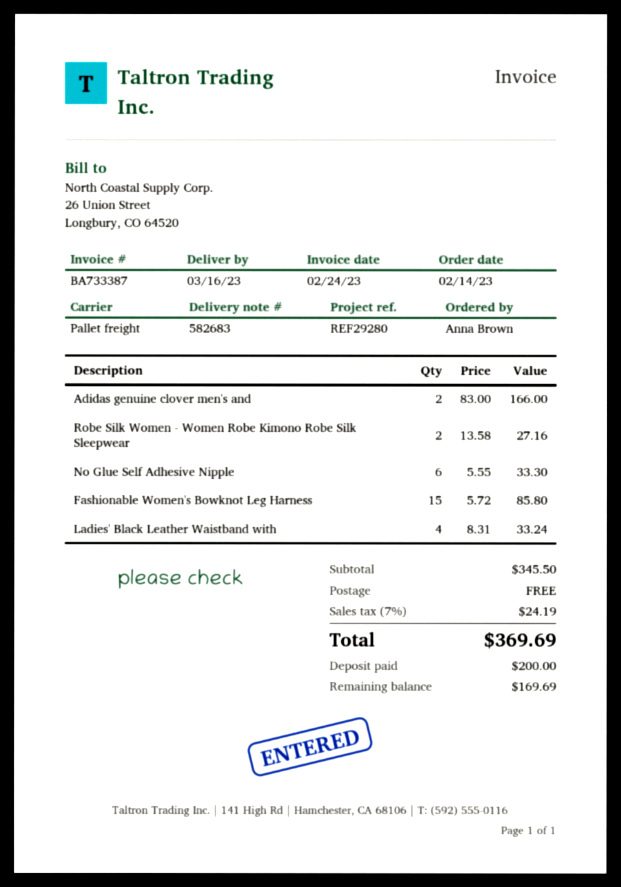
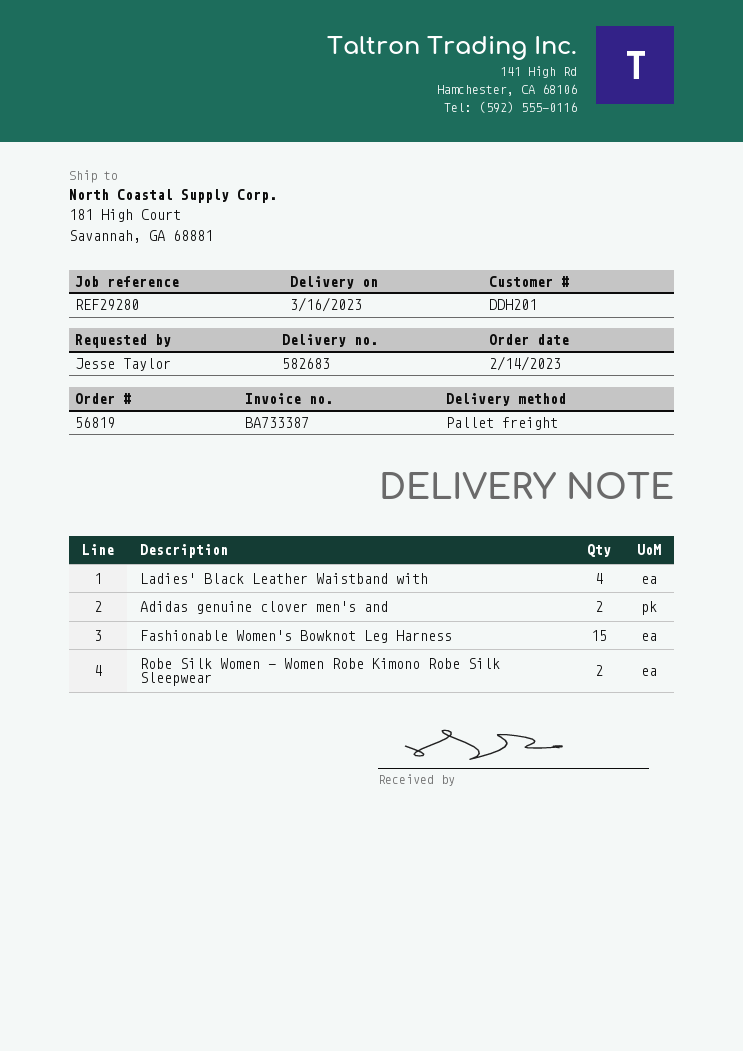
ordered by: Anna Brown -> Jesse Taylor
No Glue Self Adhesive Nipple: 6 -> none

